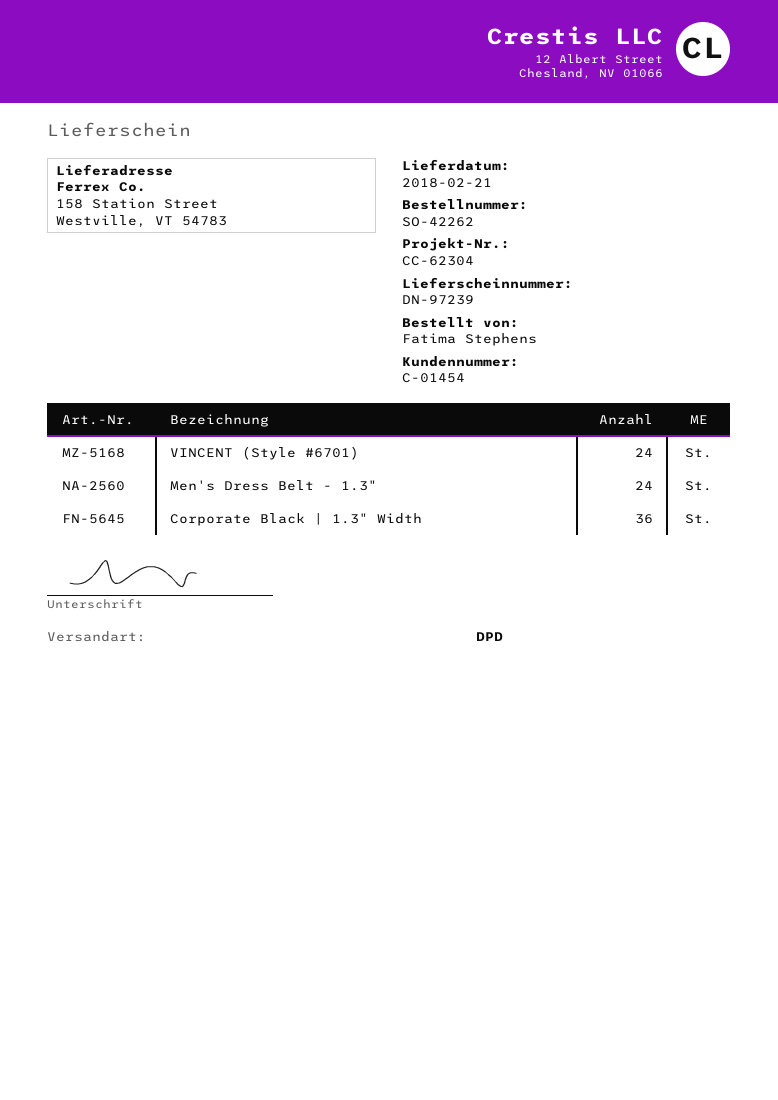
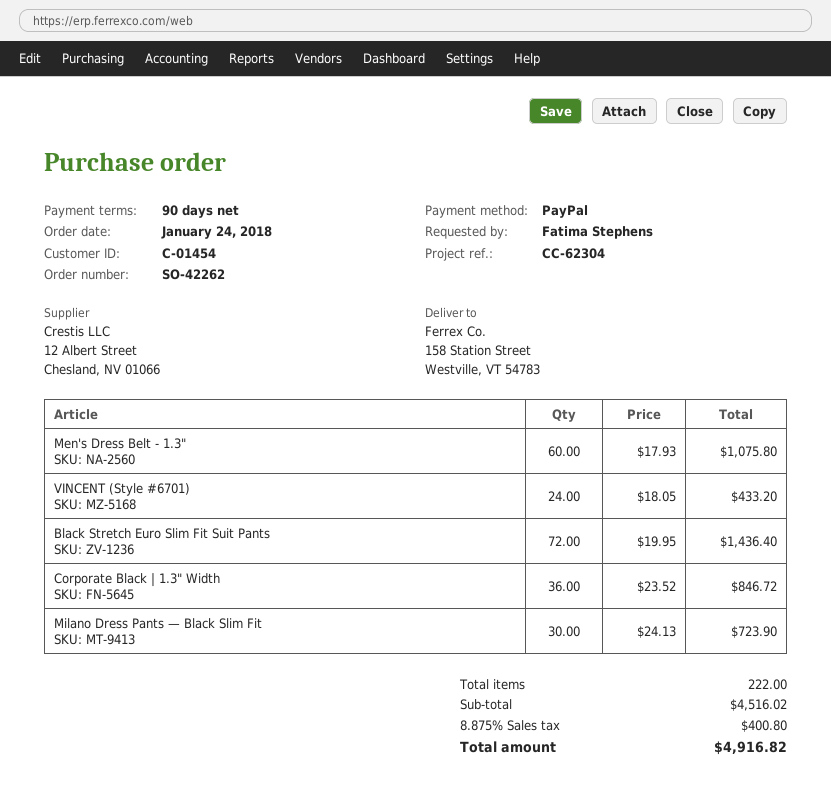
Men's Dress Belt - 1.3": 24 -> 60
Black Stretch Euro Slim Fit Suit Pants: none -> 72
Milano Dress Pants — Black Slim Fit: none -> 30

